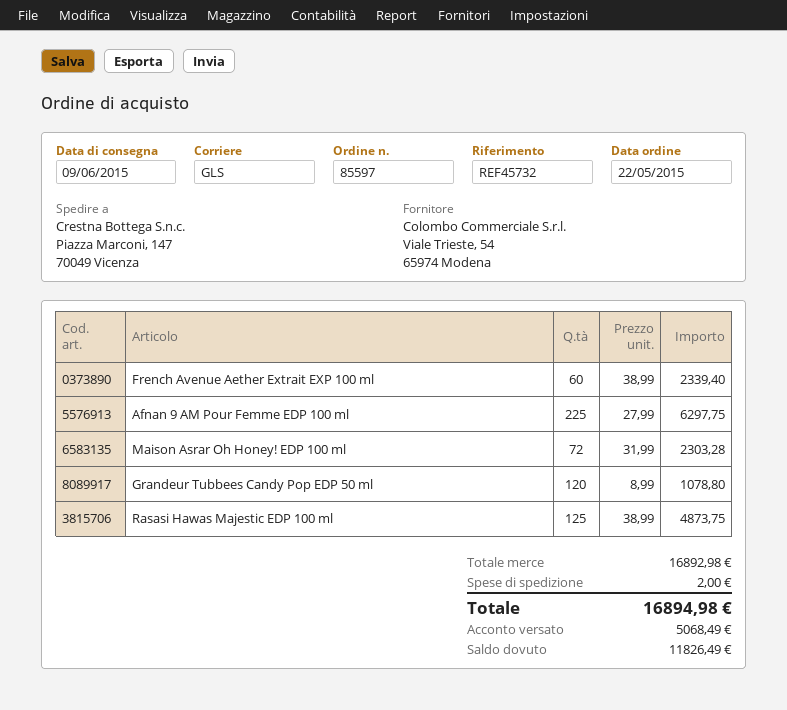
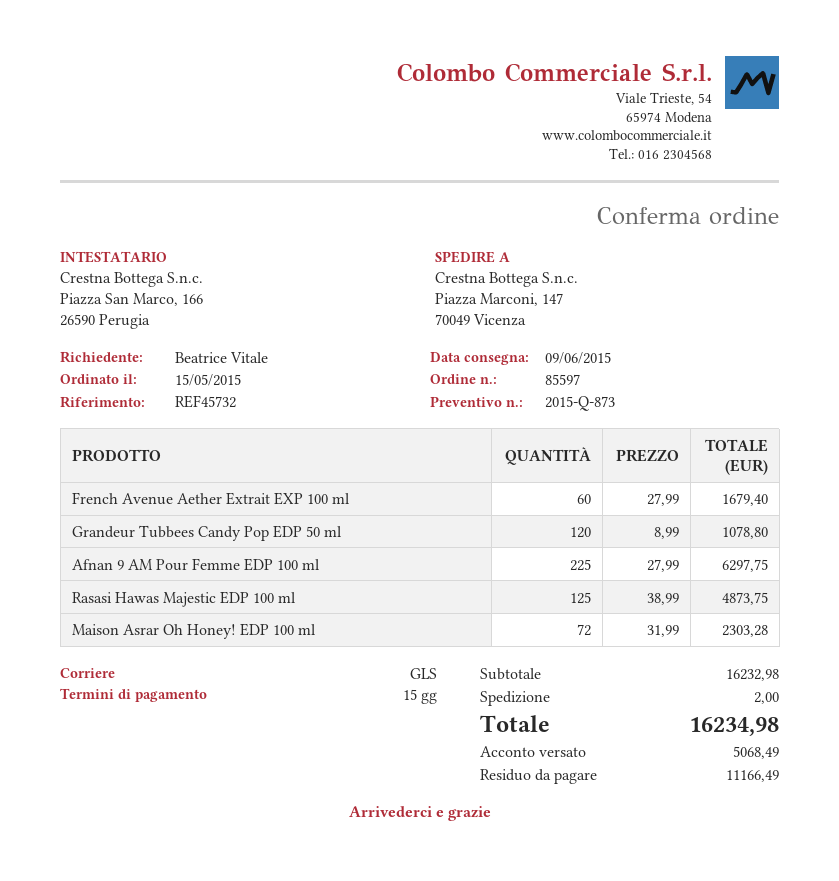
order date: 2015-05-22 -> 2015-05-15
French Avenue Aether Extrait EXP 100 ml: 60 x 38.99 = 2339.40 -> 60 x 27.99 = 1679.40
subtotal: 16892.98 -> 16232.98
total: 16894.98 -> 16234.98
balance: 11826.49 -> 11166.49

